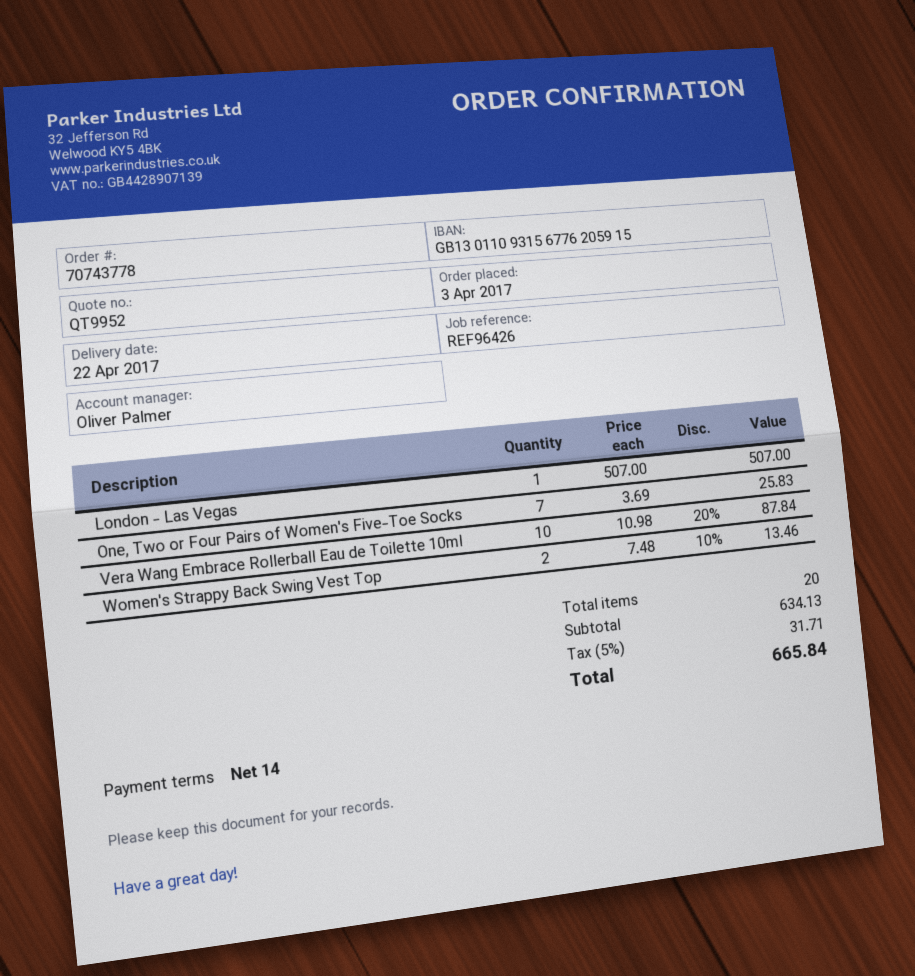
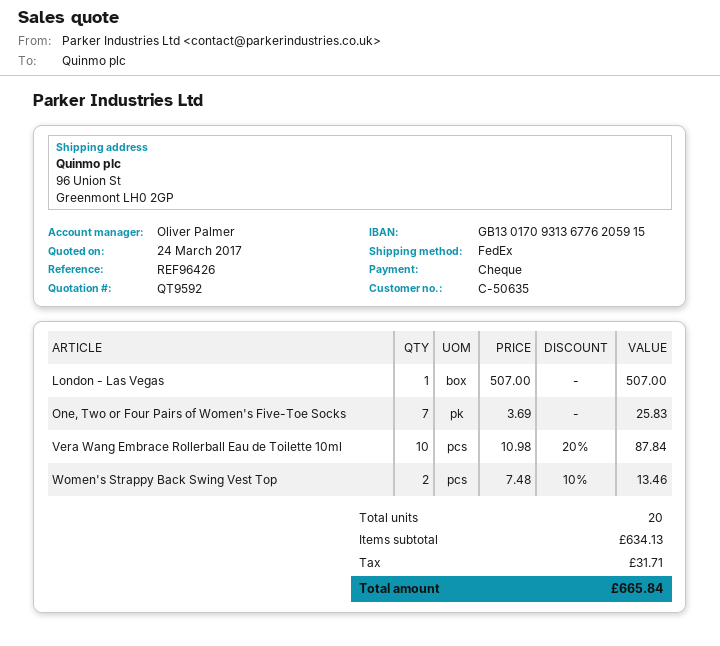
quote number: QT9952 -> QT9592
bank account: GB13011093156776205915 -> GB13017093136776205915

